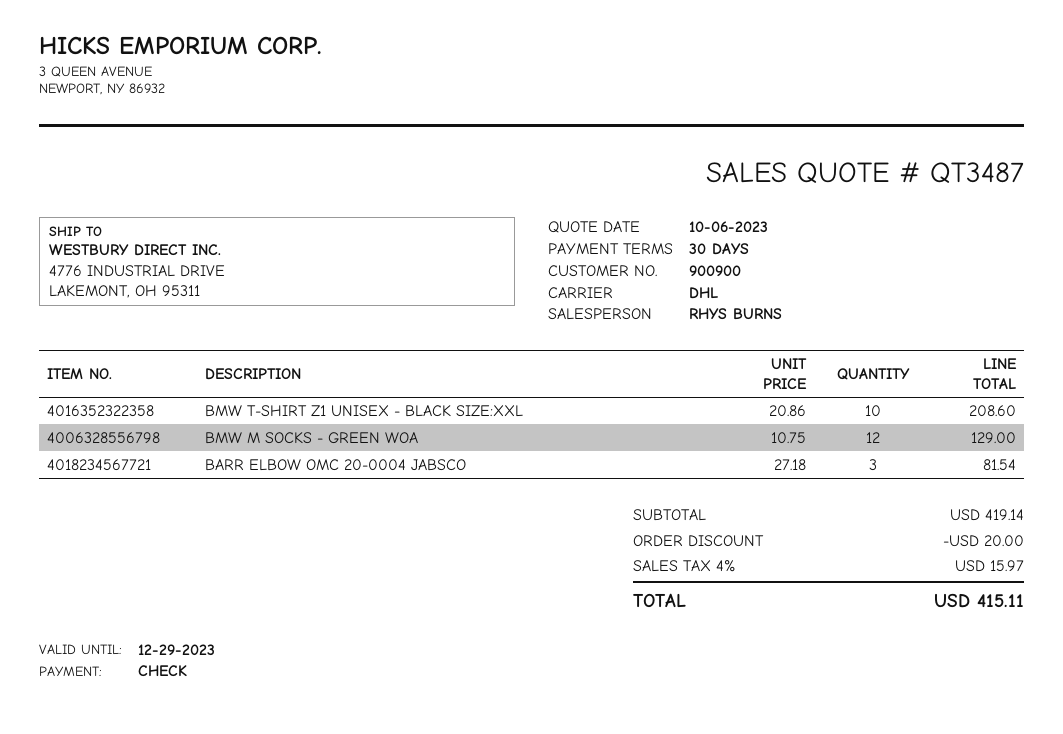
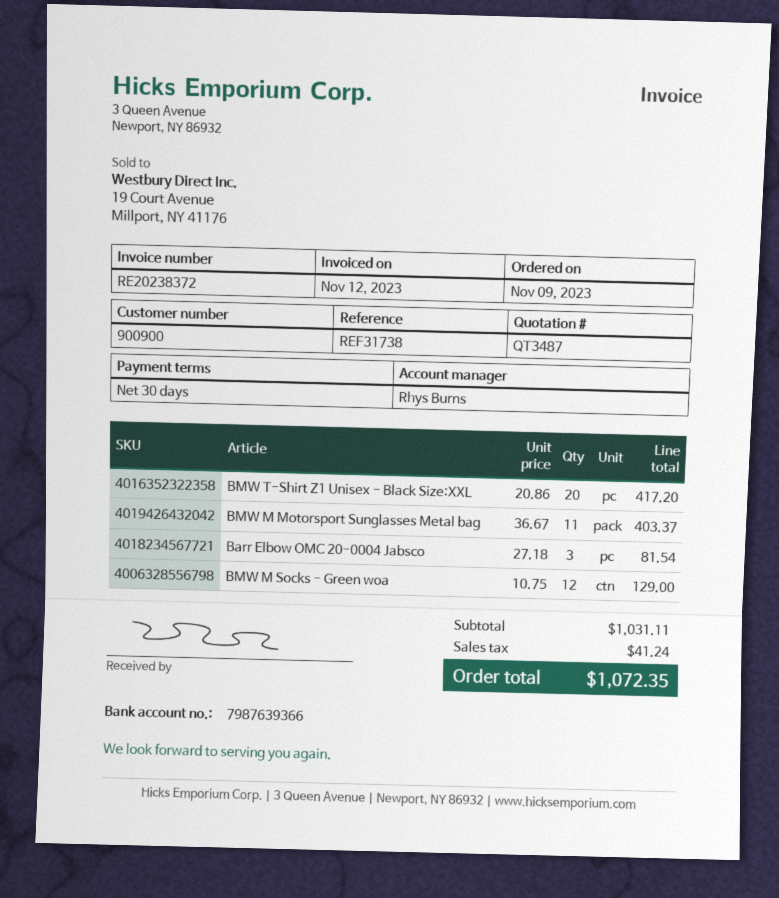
BMW T-SHIRT Z1 UNISEX - BLACK SIZE:XXL: 10 x 20.86 = 208.60 -> 20 x 20.86 = 417.20
BMW M Motorsport Sunglasses Metal bag: none -> 11 x 36.67 = 403.37
subtotal: 419.14 -> 1031.11
discount: 20.00 -> none
tax: 15.97 -> 41.24
total: 415.11 -> 1072.35

